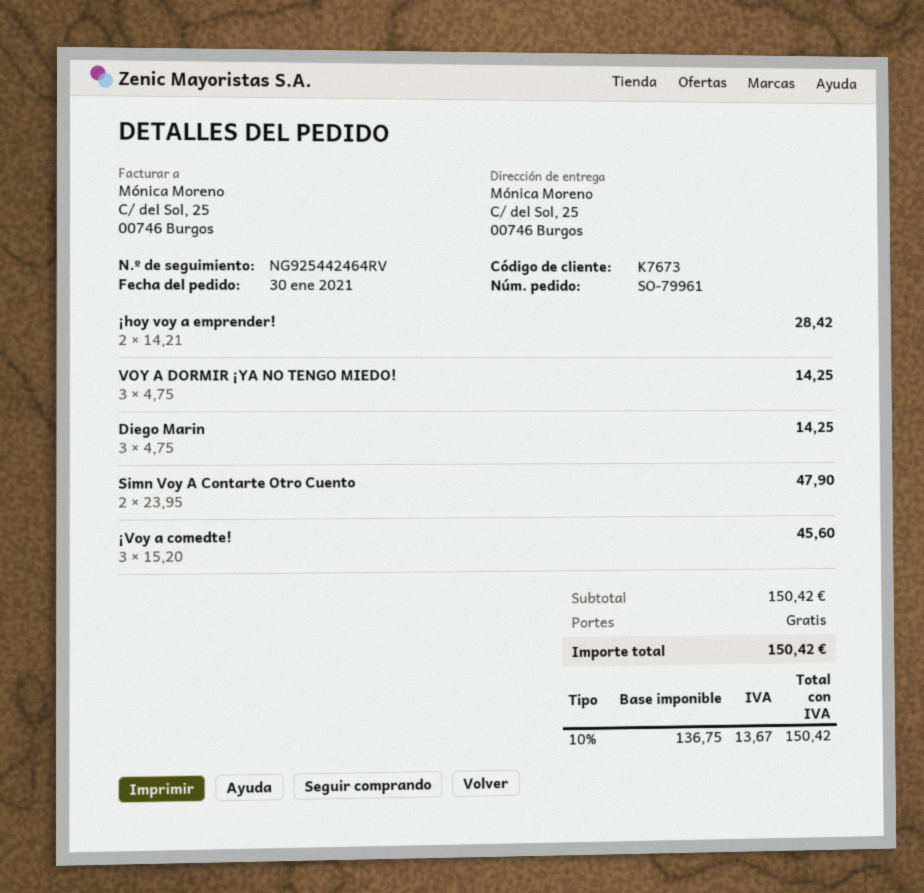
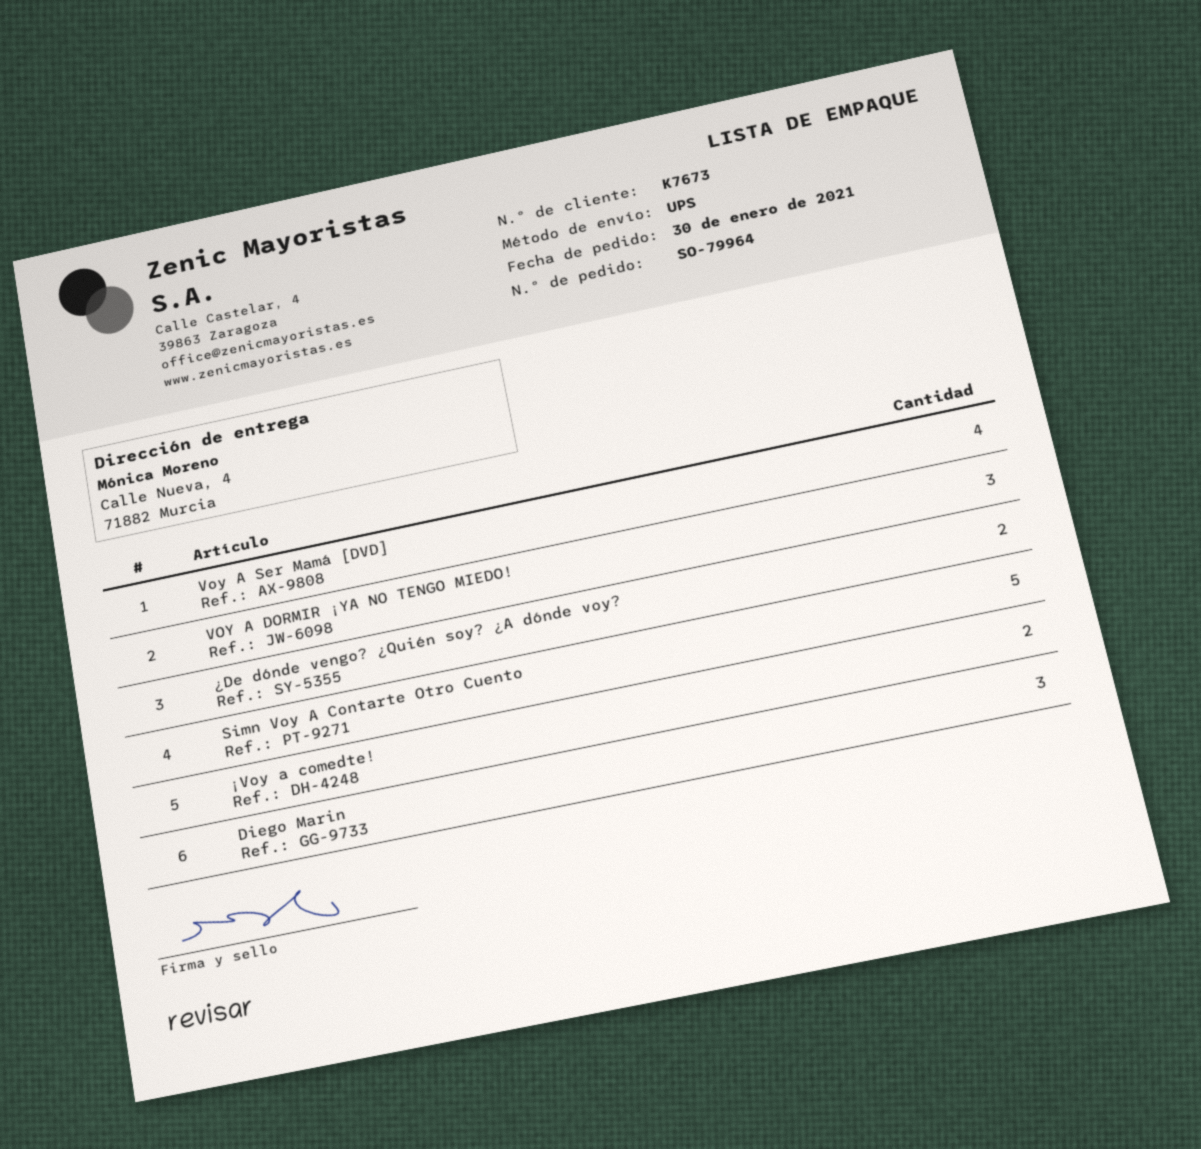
order number: SO-79961 -> SO-79964
ship to: C/ del Sol, 25, 00746 Burgos -> Calle Nueva, 4, 71882 Murcia
¡hoy voy a emprender!: 2 -> none
Simn Voy A Contarte Otro Cuento: 2 -> 5
¡Voy a comedte!: 3 -> 2
Voy A Ser Mamá [DVD]: none -> 4
¿De dónde vengo? ¿Quién soy? ¿A dónde voy?: none -> 2

